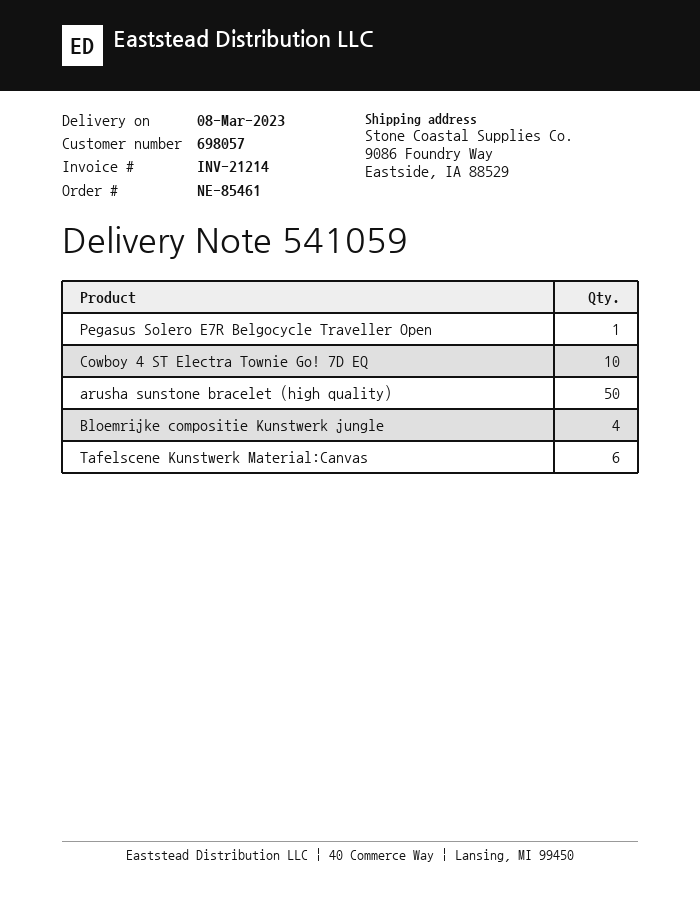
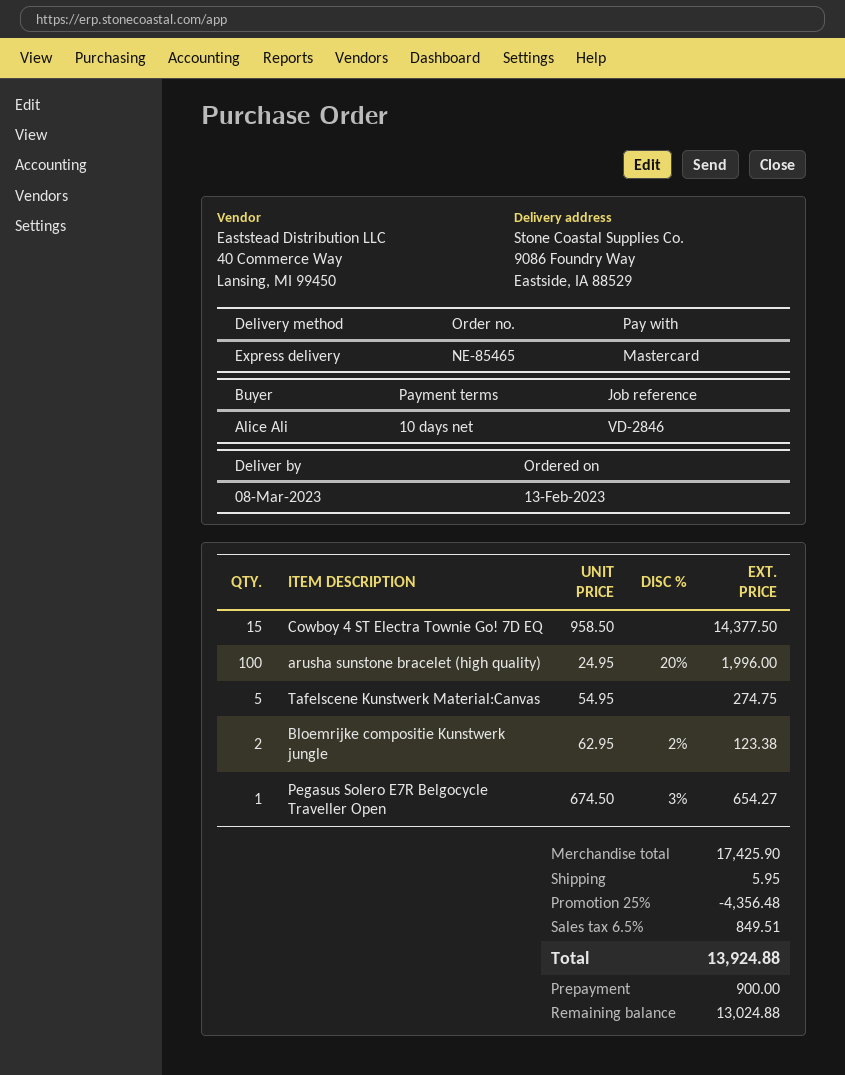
order number: NE-85461 -> NE-85465
Cowboy 4 ST Electra Townie Go! 7D EQ: 10 -> 15
arusha sunstone bracelet (high quality): 50 -> 100
Bloemrijke compositie Kunstwerk jungle: 4 -> 2
Tafelscene Kunstwerk Material:Canvas: 6 -> 5

